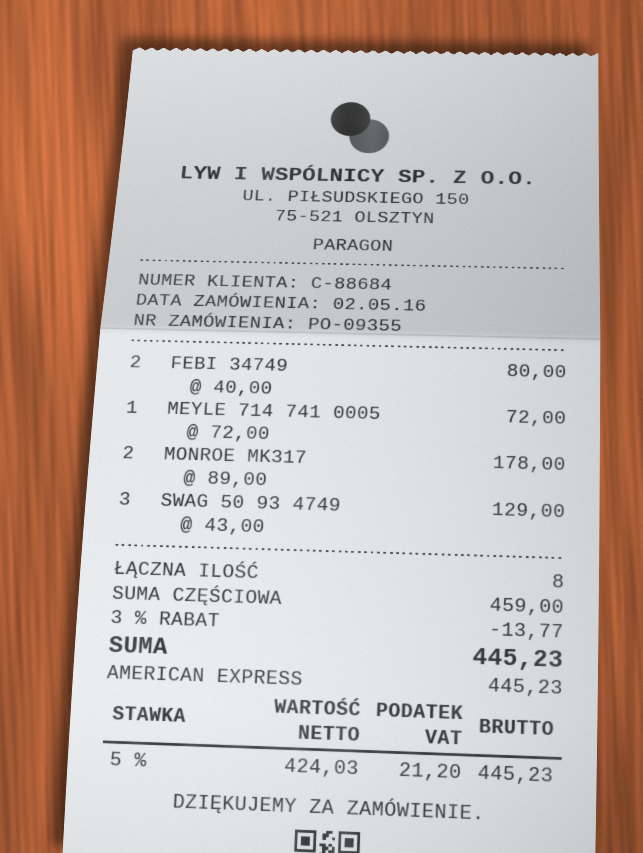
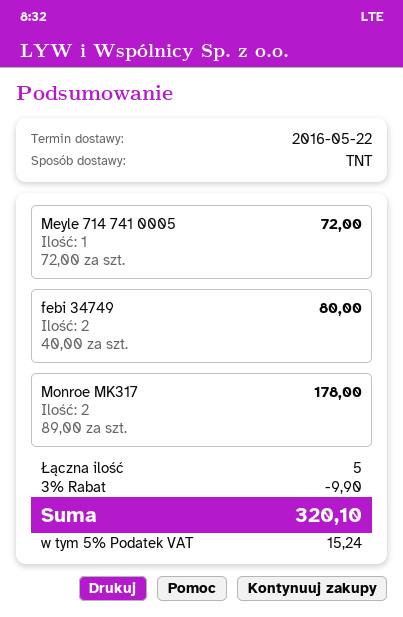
SWAG 50 93 4749: 3 x 43.00 = 129.00 -> none
total quantity: 8 -> 5
discount: 3% = 13.77 -> 3% = 9.90
tax: 5% = 21.20 -> 5% = 15.24
total: 445.23 -> 320.10

